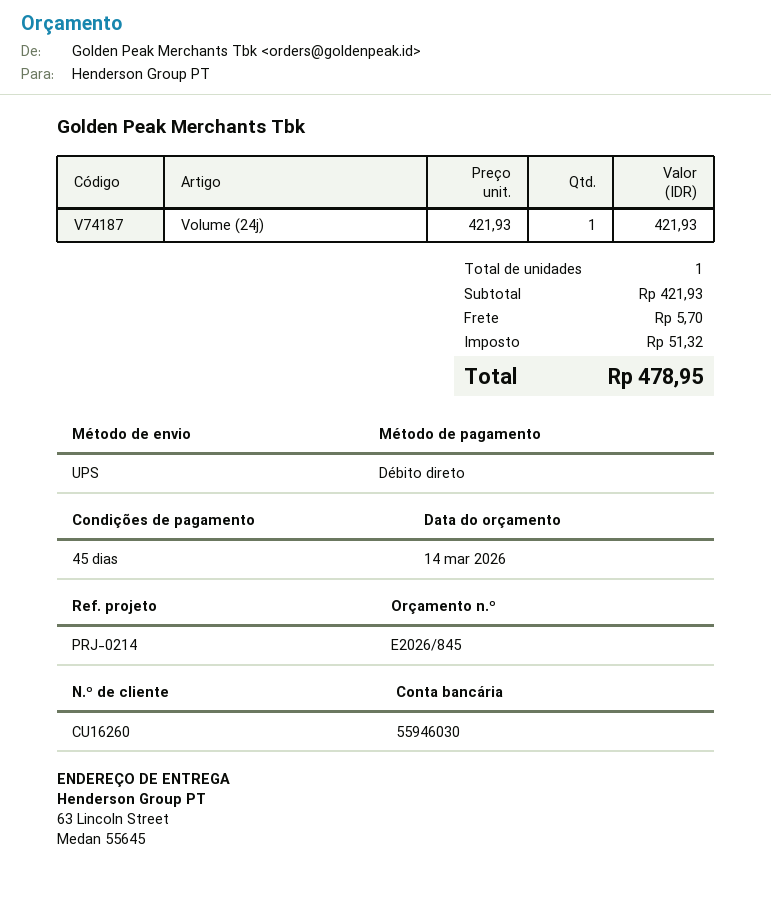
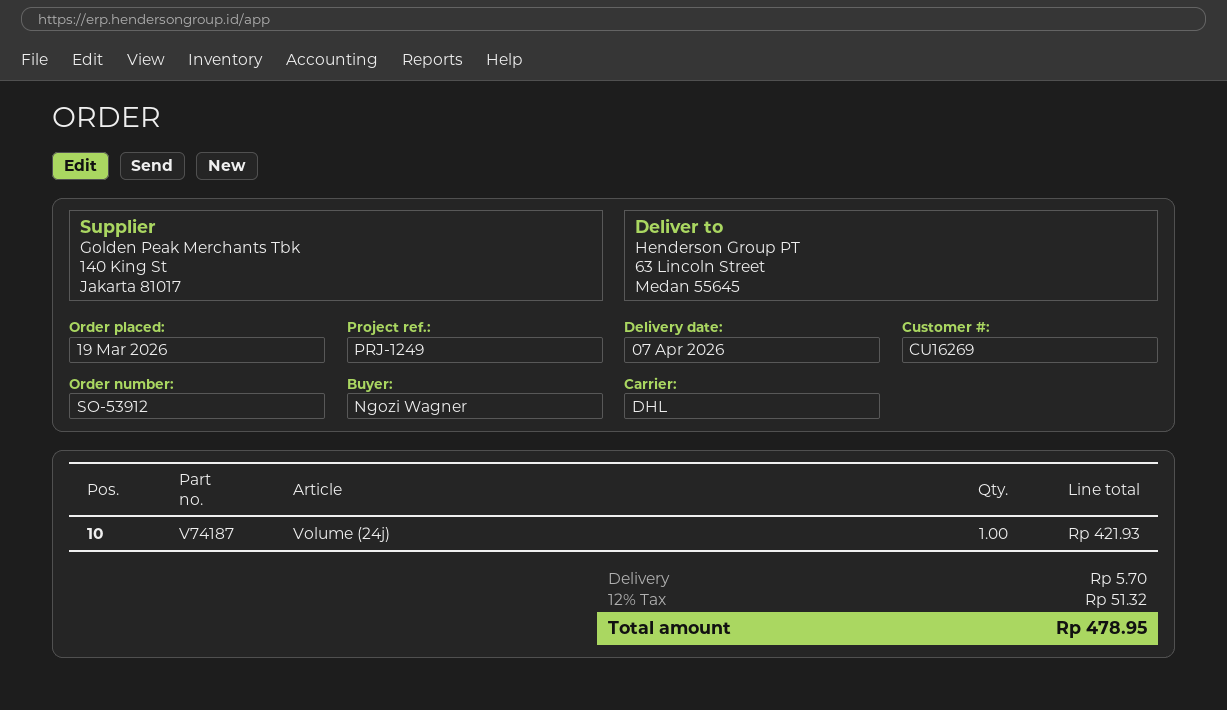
customer number: CU16260 -> CU16269
reference: PRJ-0214 -> PRJ-1249
shipping method: UPS -> DHL

